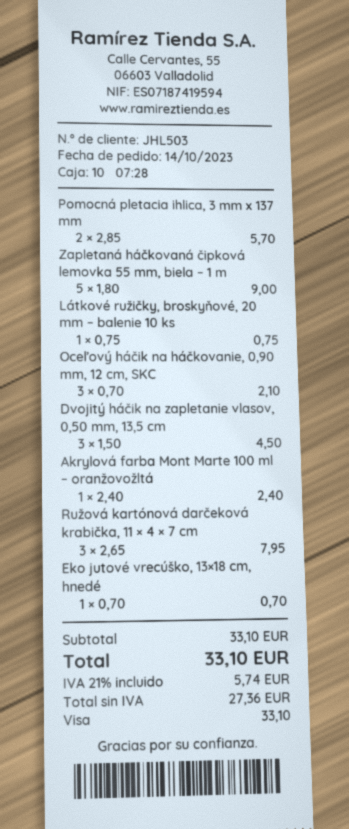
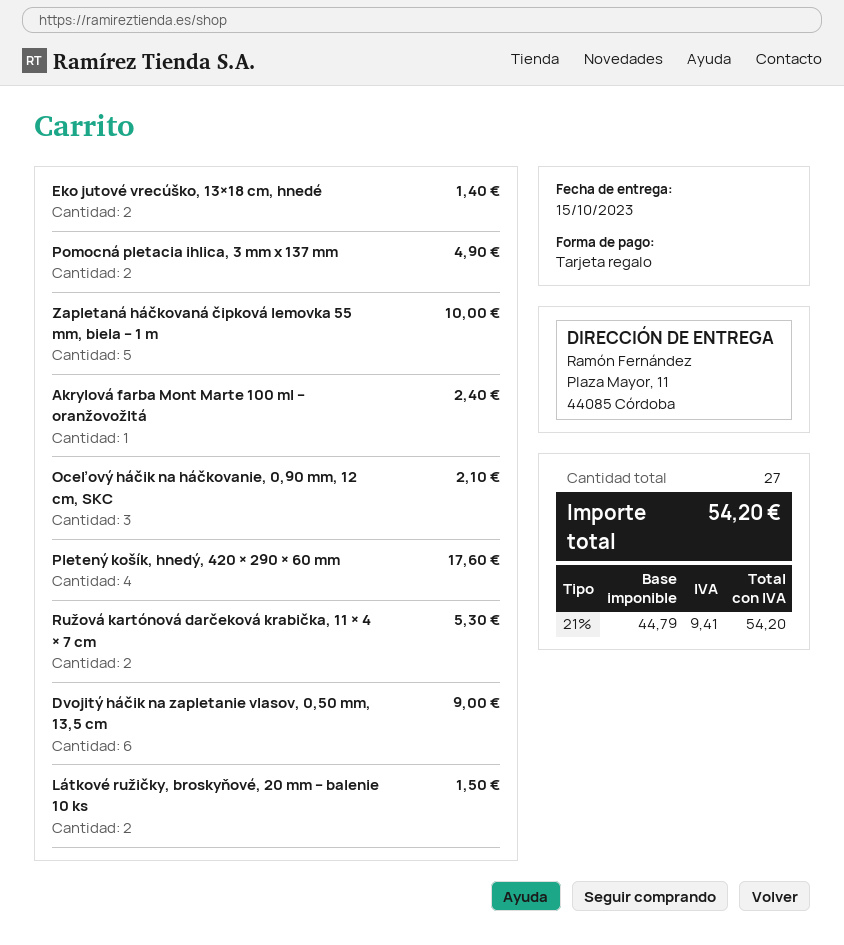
payment method: Visa -> gift card
Pomocná pletacia ihlica, 3 mm x 137 mm: 2 for 5.70 -> 2 for 4.90
Zapletaná háčkovaná čipková lemovka 55 mm, biela – 1 m: 5 for 9.00 -> 5 for 10.00
Látkové ružičky, broskyňové, 20 mm – balenie 10 ks: 1 for 0.75 -> 2 for 1.50
Dvojitý háčik na zapletanie vlasov, 0,50 mm, 13,5 cm: 3 for 4.50 -> 6 for 9.00
Ružová kartónová darčeková krabička, 11 × 4 × 7 cm: 3 for 7.95 -> 2 for 5.30
Eko jutové vrecúško, 13×18 cm, hnedé: 1 for 0.70 -> 2 for 1.40
Pletený košík, hnedý, 420 × 290 × 60 mm: none -> 4 for 17.60
net: 27.36 -> 44.79
tax: 21% = 5.74 -> 21% = 9.41
total: 33.10 -> 54.20

